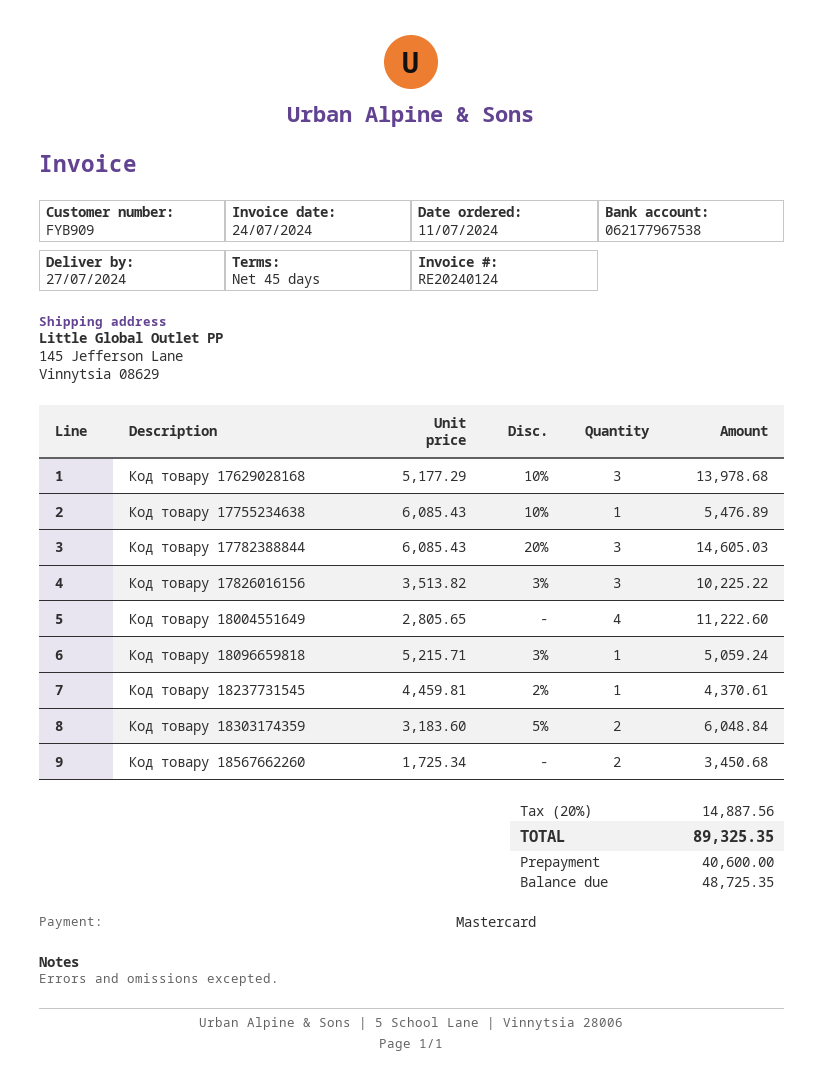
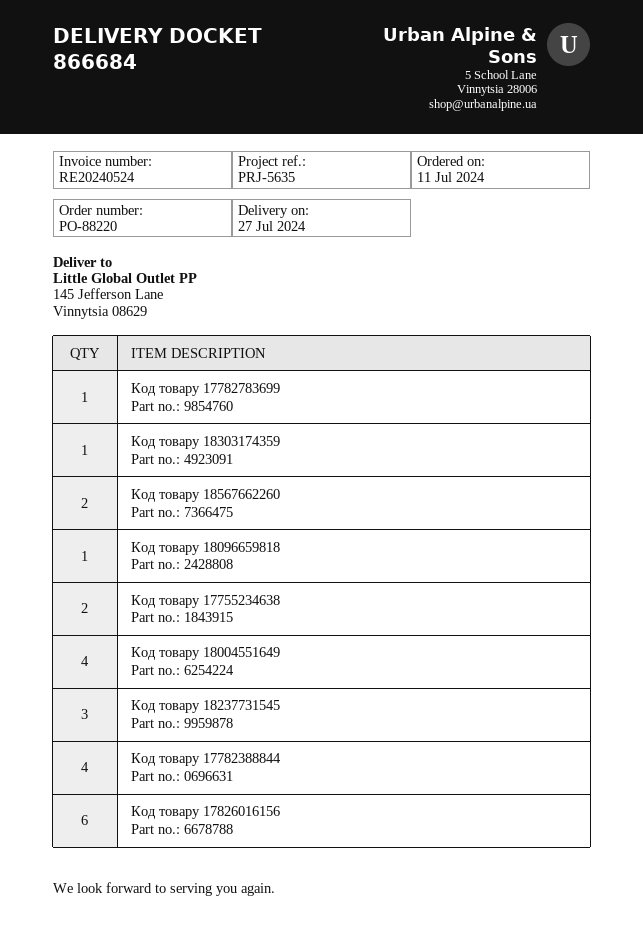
invoice number: RE20240124 -> RE20240524
Код товару 17629028168: 3 -> none
Код товару 17755234638: 1 -> 2
Код товару 17782388844: 3 -> 4
Код товару 17826016156: 3 -> 6
Код товару 18237731545: 1 -> 3
Код товару 18303174359: 2 -> 1
Код товару 17782783699: none -> 1

